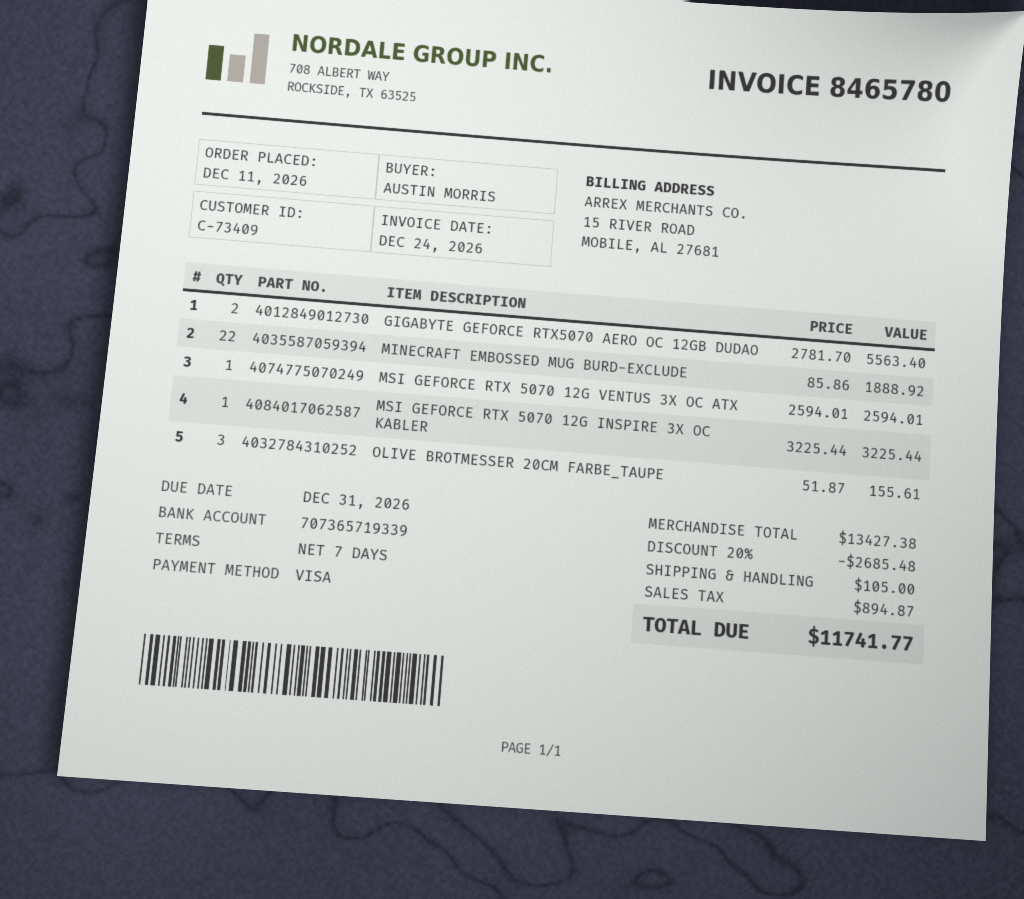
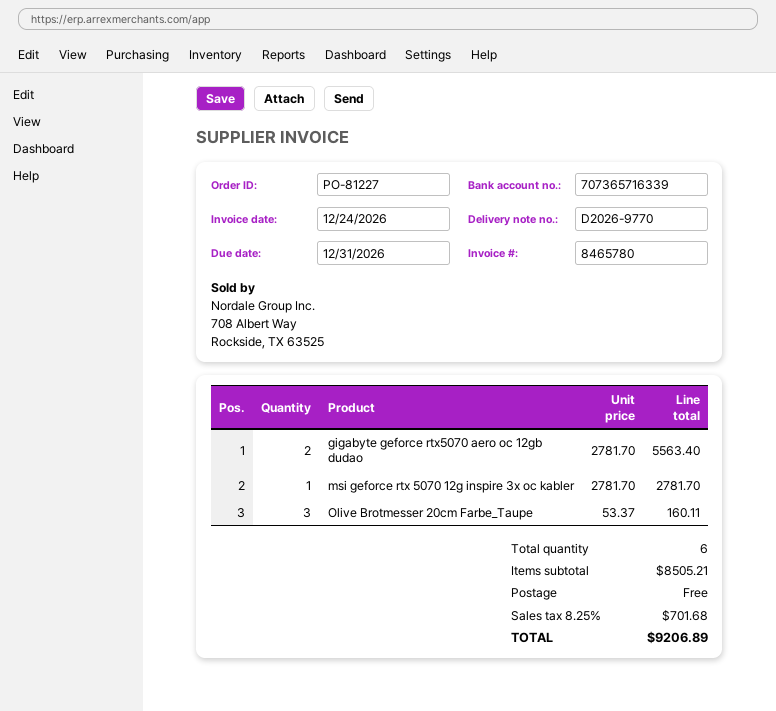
bank account: 707365719339 -> 707365716339
MINECRAFT EMBOSSED MUG BURD-EXCLUDE: 22 x 85.86 = 1888.92 -> none
MSI GEFORCE RTX 5070 12G VENTUS 3X OC ATX: 1 x 2594.01 = 2594.01 -> none
MSI GEFORCE RTX 5070 12G INSPIRE 3X OC KABLER: 1 x 3225.44 = 3225.44 -> 1 x 2781.70 = 2781.70
OLIVE BROTMESSER 20CM FARBE_TAUPE: 3 x 51.87 = 155.61 -> 3 x 53.37 = 160.11
subtotal: 13427.38 -> 8505.21
discount: 20% = 2685.48 -> none
shipping: 105.00 -> 0.00
tax: 894.87 -> 701.68
total: 11741.77 -> 9206.89

